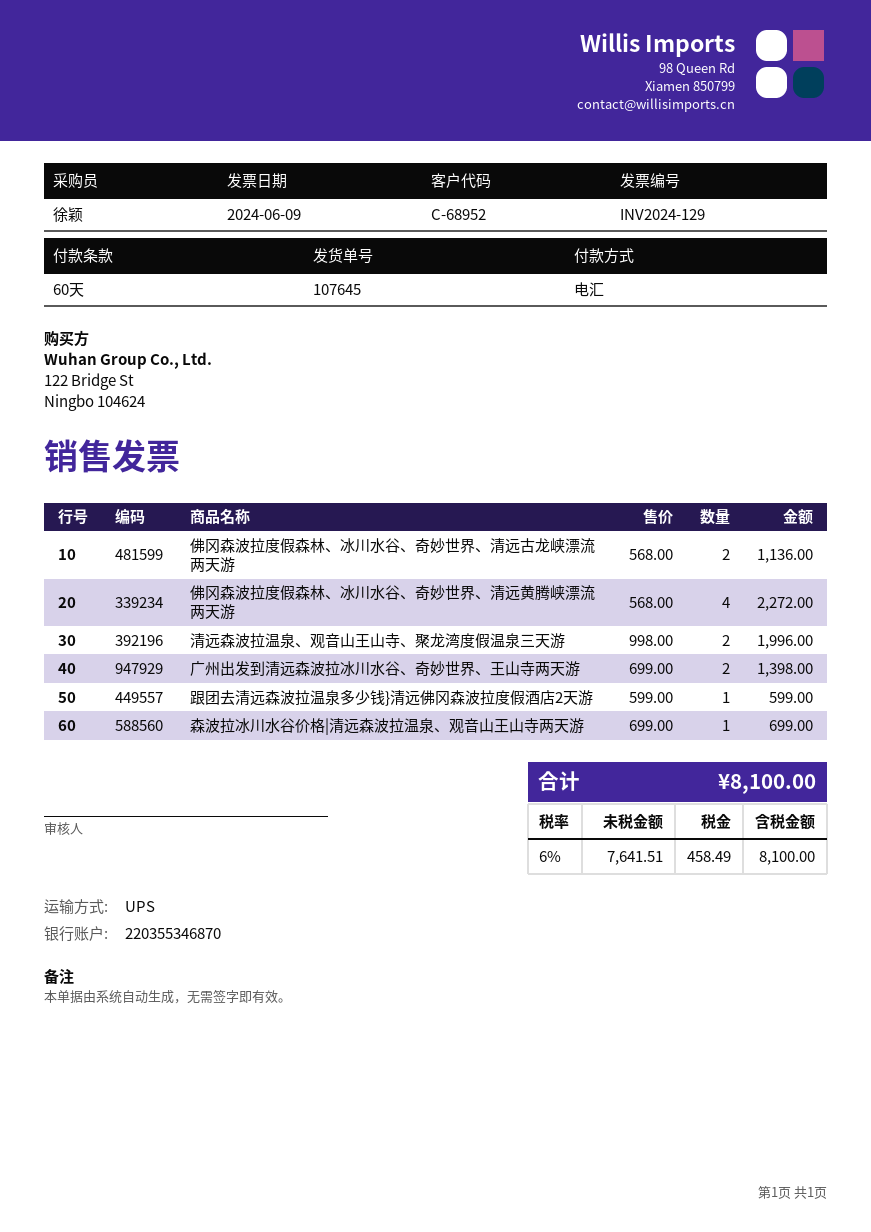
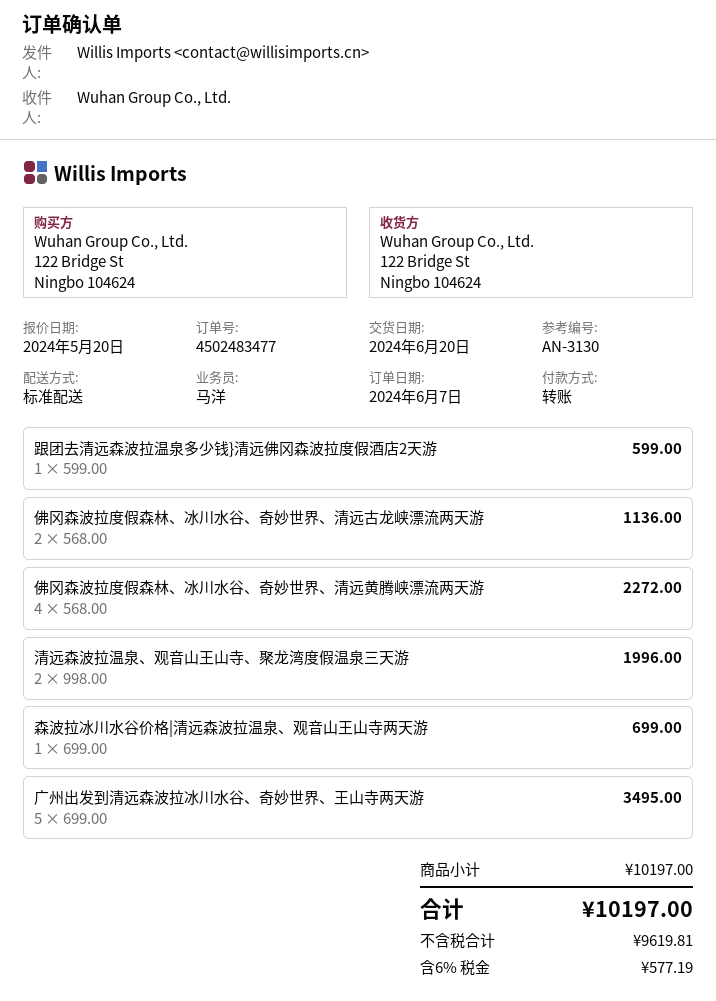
shipping method: UPS -> standard
广州出发到清远森波拉冰川水谷、奇妙世界、王山寺两天游: 2 x 699.00 = 1398.00 -> 5 x 699.00 = 3495.00
net: 7641.51 -> 9619.81
tax: 6% = 458.49 -> 6% = 577.19
total: 8100.00 -> 10197.00

